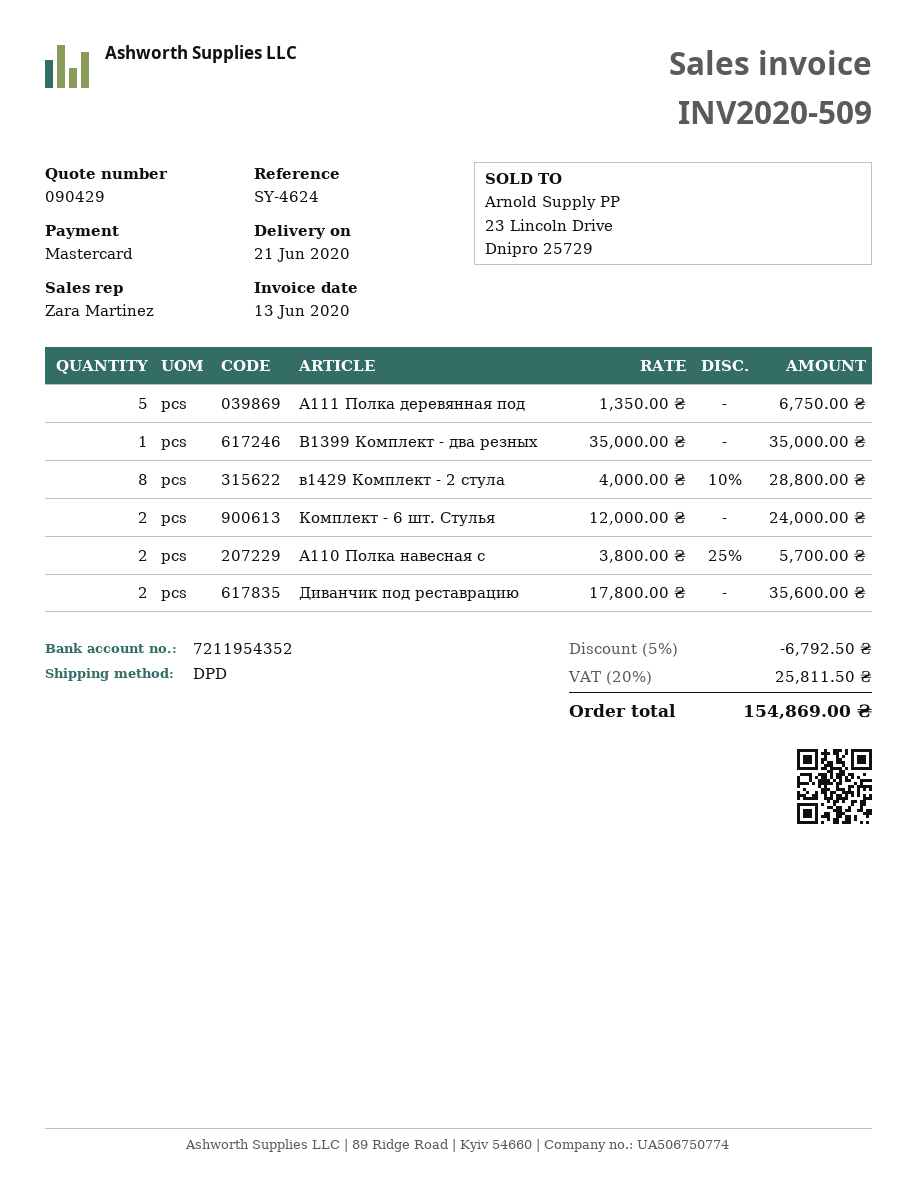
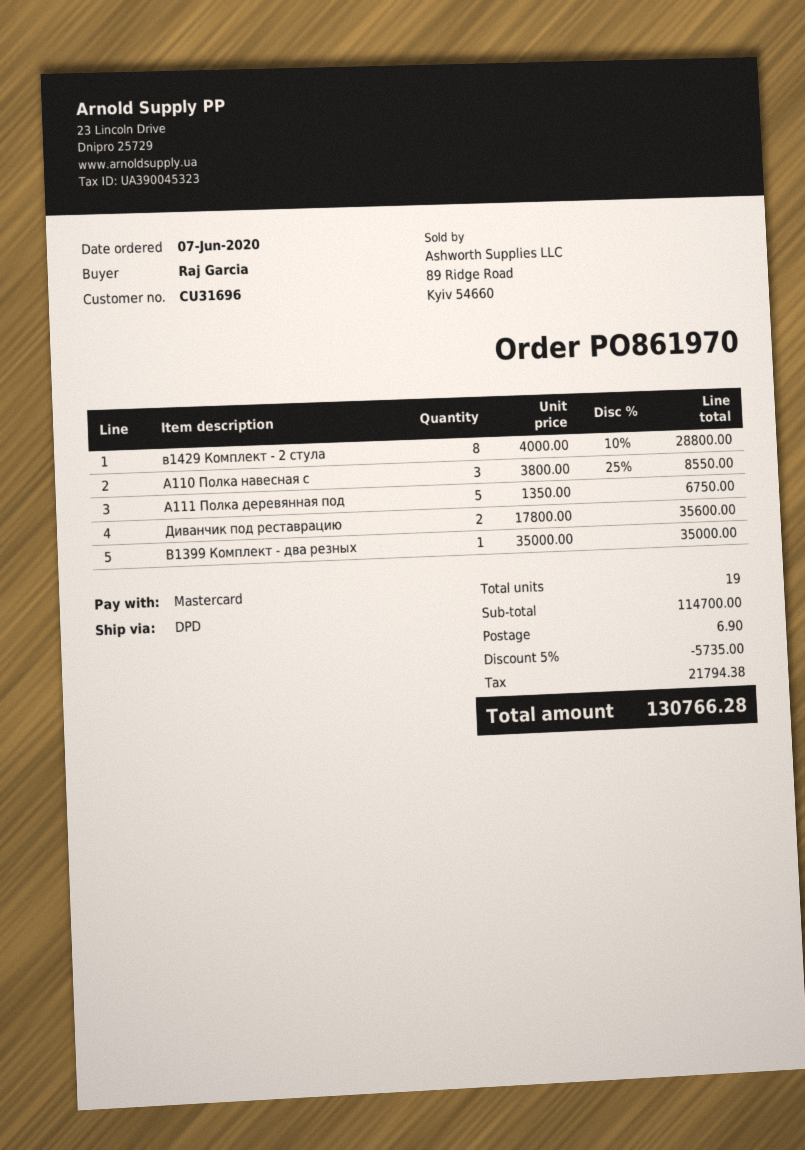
Комплект - 6 шт. Стулья: 2 x 12000.00 = 24000.00 -> none
А110 Полка навесная с: 2 x 3800.00 - 25% = 5700.00 -> 3 x 3800.00 - 25% = 8550.00
discount: 5% = 6792.50 -> 5% = 5735.00
shipping: none -> 6.90
tax: 25811.50 -> 21794.38
total: 154869.00 -> 130766.28

